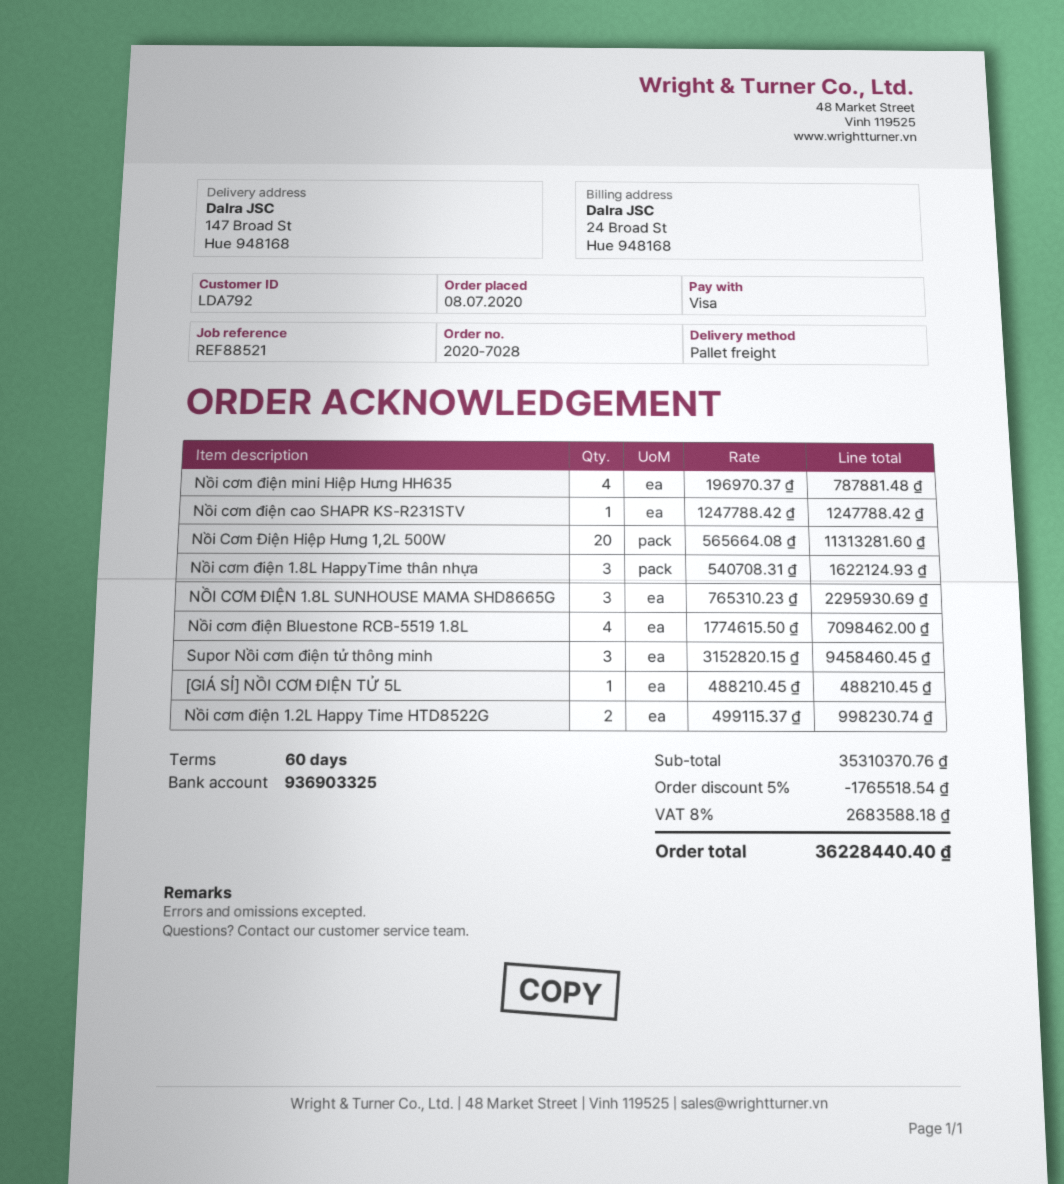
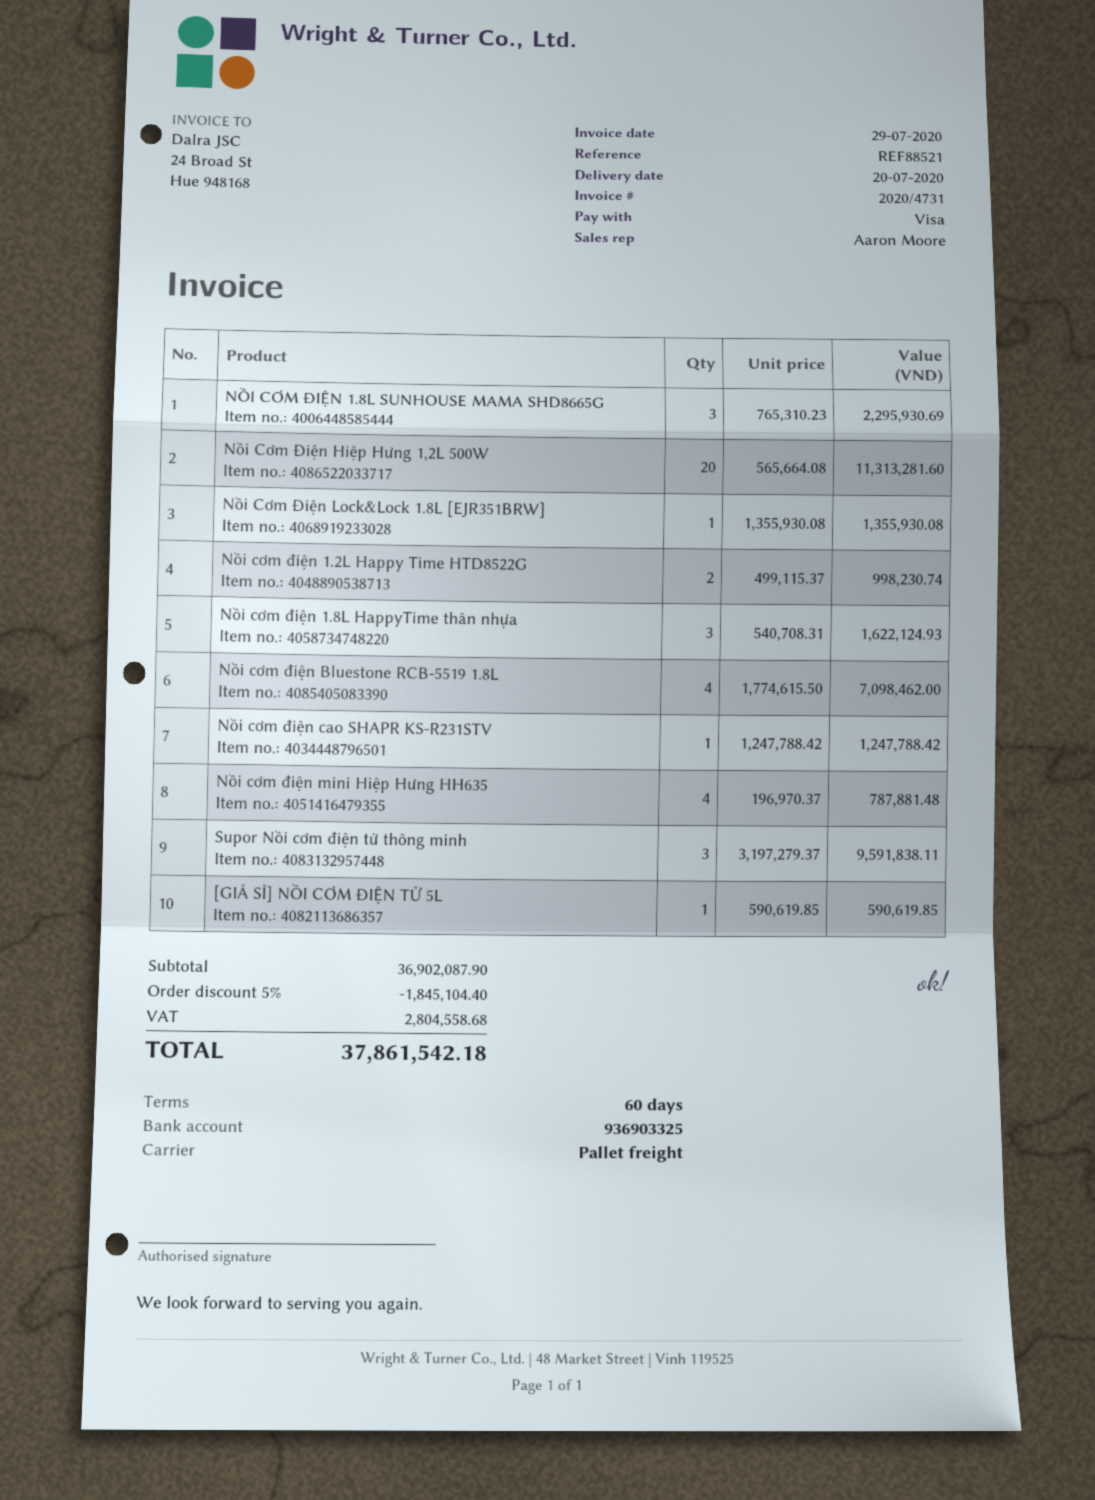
Supor Nồi cơm điện tử thông minh: 3 x 3152820.15 = 9458460.45 -> 3 x 3197279.37 = 9591838.11
[GIÁ SỈ] NỒI CƠM ĐIỆN TỬ 5L: 1 x 488210.45 = 488210.45 -> 1 x 590619.85 = 590619.85
Nồi Cơm Điện Lock&Lock 1.8L [EJR351BRW]: none -> 1 x 1355930.08 = 1355930.08
subtotal: 35310370.76 -> 36902087.90
discount: 5% = 1765518.54 -> 5% = 1845104.40
tax: 2683588.18 -> 2804558.68
total: 36228440.40 -> 37861542.18

